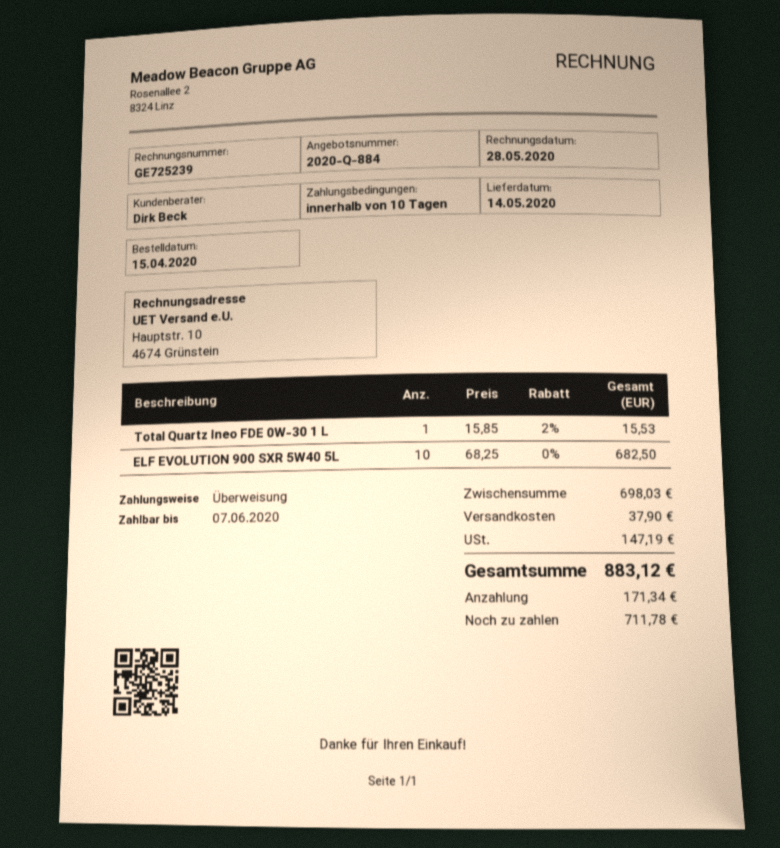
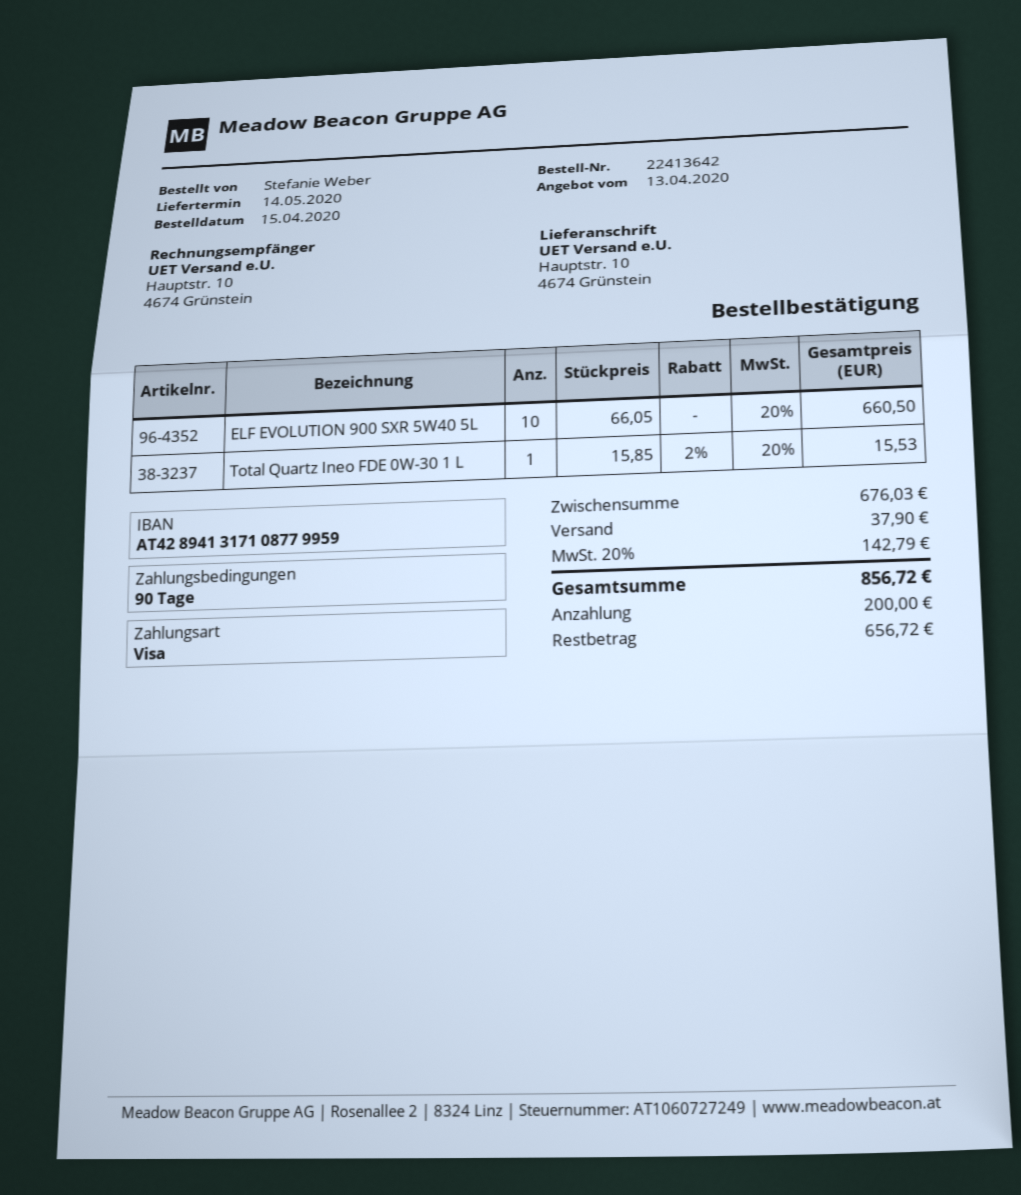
payment terms: 10 days -> 90 days
payment method: bank transfer -> Visa
ELF EVOLUTION 900 SXR 5W40 5L: 10 x 68.25 = 682.50 -> 10 x 66.05 = 660.50
subtotal: 698.03 -> 676.03
tax: 147.19 -> 142.79
total: 883.12 -> 856.72
deposit: 171.34 -> 200.00
balance: 711.78 -> 656.72

